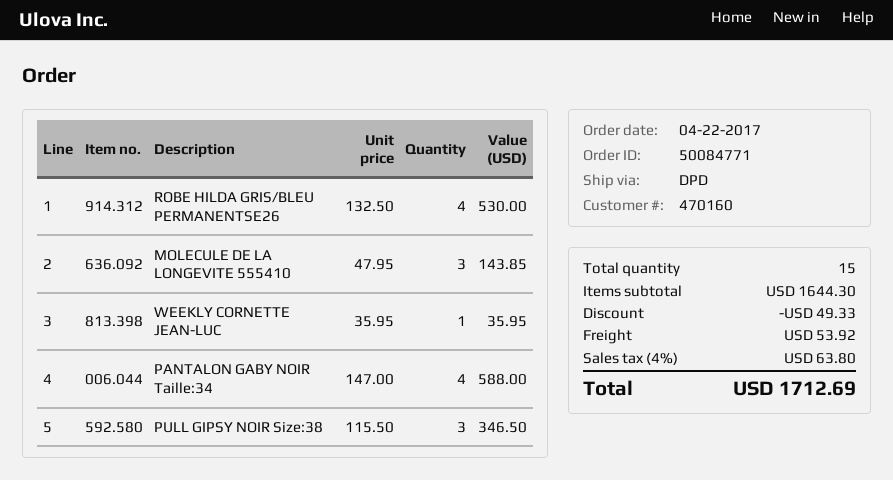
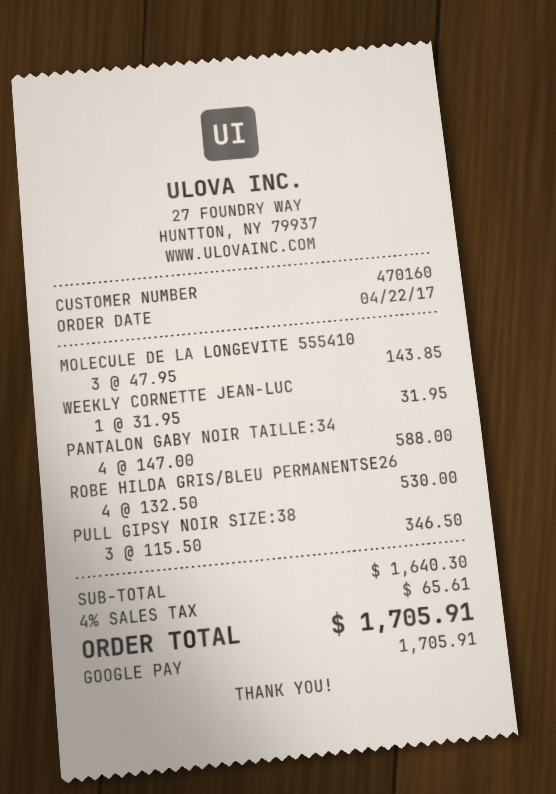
WEEKLY CORNETTE JEAN-LUC: 1 x 35.95 = 35.95 -> 1 x 31.95 = 31.95
subtotal: 1644.30 -> 1640.30
discount: 49.33 -> none
shipping: 53.92 -> none
tax: 4% = 63.80 -> 4% = 65.61
total: 1712.69 -> 1705.91

